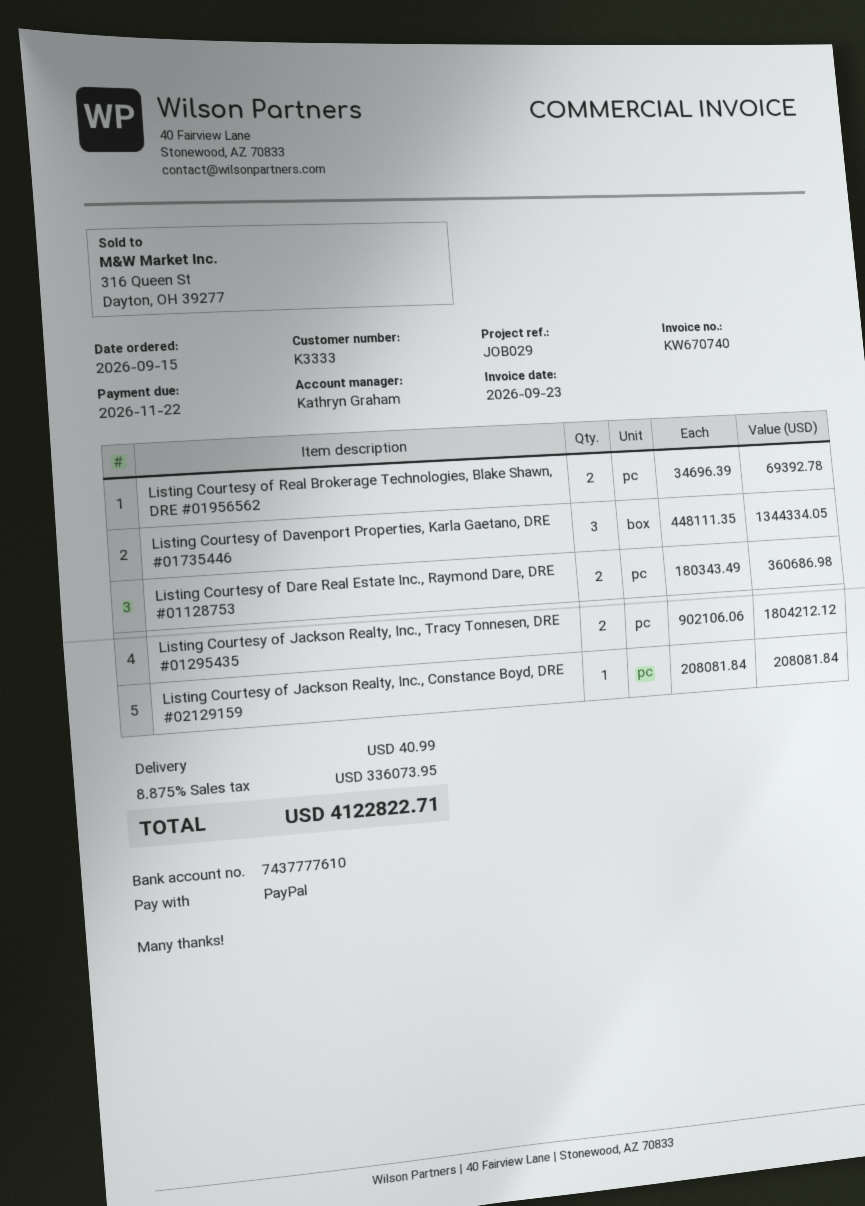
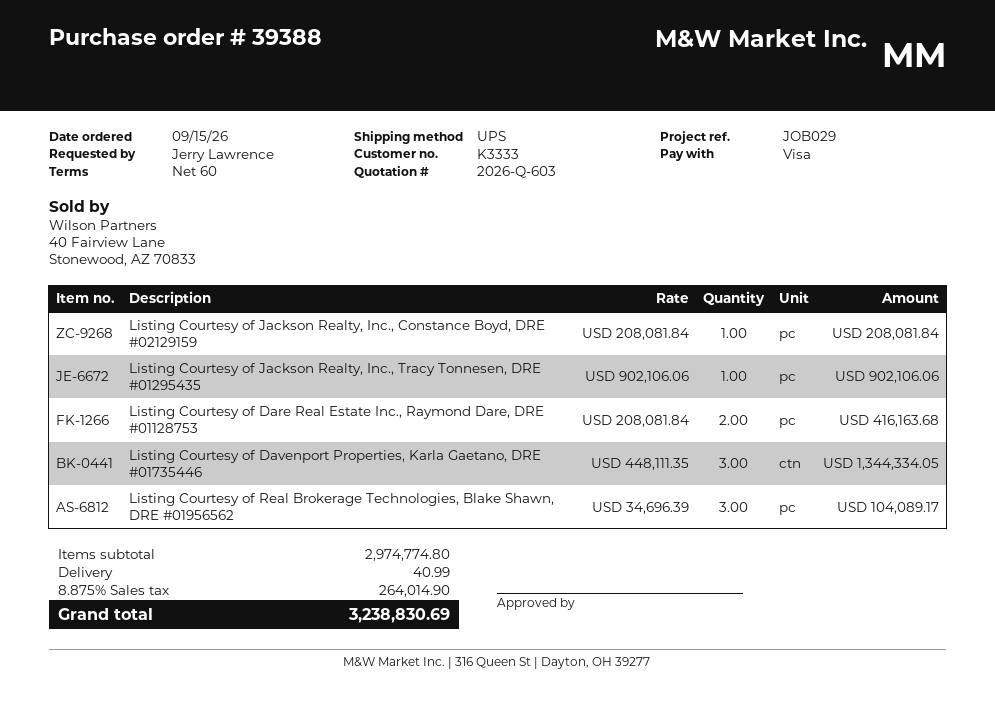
payment method: PayPal -> Visa
Listing Courtesy of Real Brokerage Technologies, Blake Shawn, DRE #01956562: 2 x 34696.39 = 69392.78 -> 3 x 34696.39 = 104089.17
Listing Courtesy of Dare Real Estate Inc., Raymond Dare, DRE #01128753: 2 x 180343.49 = 360686.98 -> 2 x 208081.84 = 416163.68
Listing Courtesy of Jackson Realty, Inc., Tracy Tonnesen, DRE #01295435: 2 x 902106.06 = 1804212.12 -> 1 x 902106.06 = 902106.06
tax: 8.875% = 336073.95 -> 8.875% = 264014.90
total: 4122822.71 -> 3238830.69

